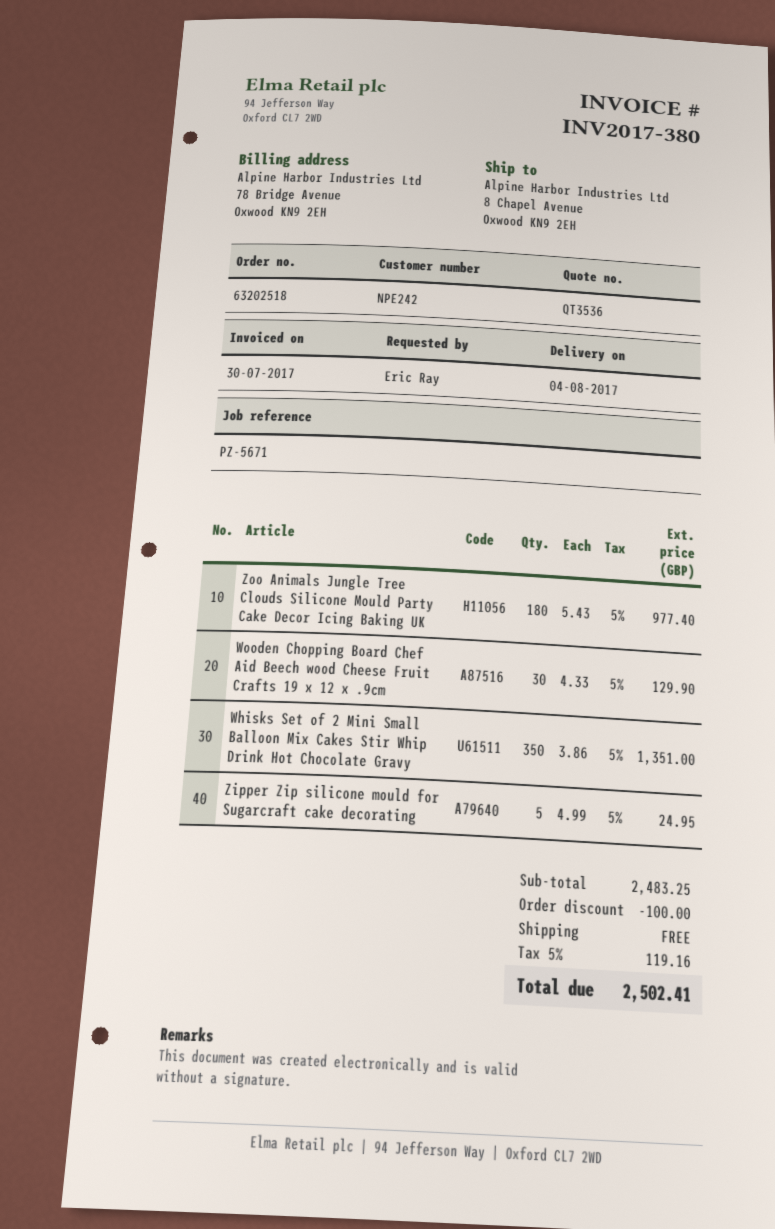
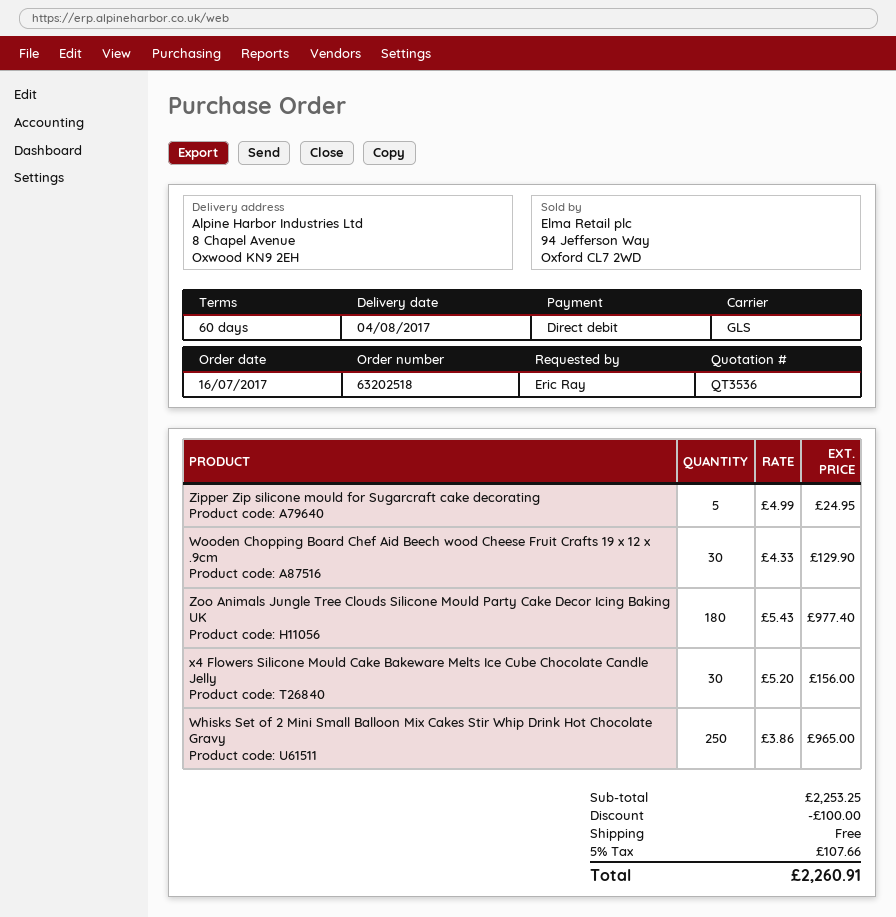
Whisks Set of 2 Mini Small Balloon Mix Cakes Stir Whip Drink Hot Chocolate Gravy: 350 x 3.86 = 1351.00 -> 250 x 3.86 = 965.00
x4 Flowers Silicone Mould Cake Bakeware Melts Ice Cube Chocolate Candle Jelly: none -> 30 x 5.20 = 156.00
subtotal: 2483.25 -> 2253.25
tax: 5% = 119.16 -> 5% = 107.66
total: 2502.41 -> 2260.91

